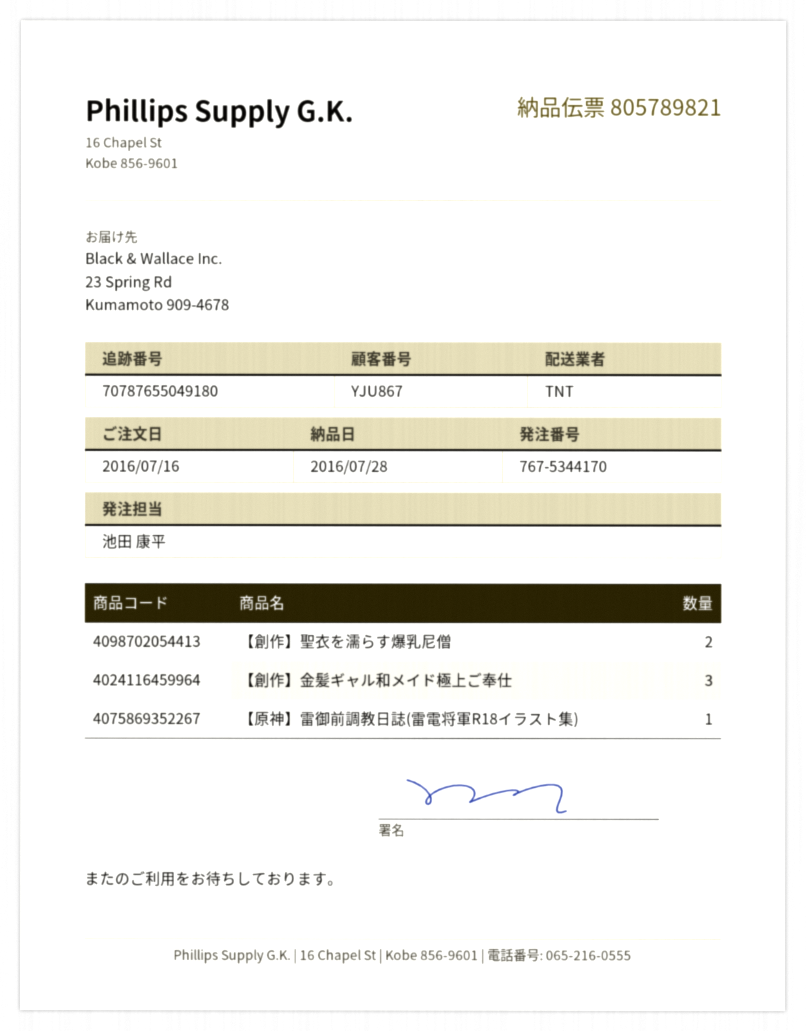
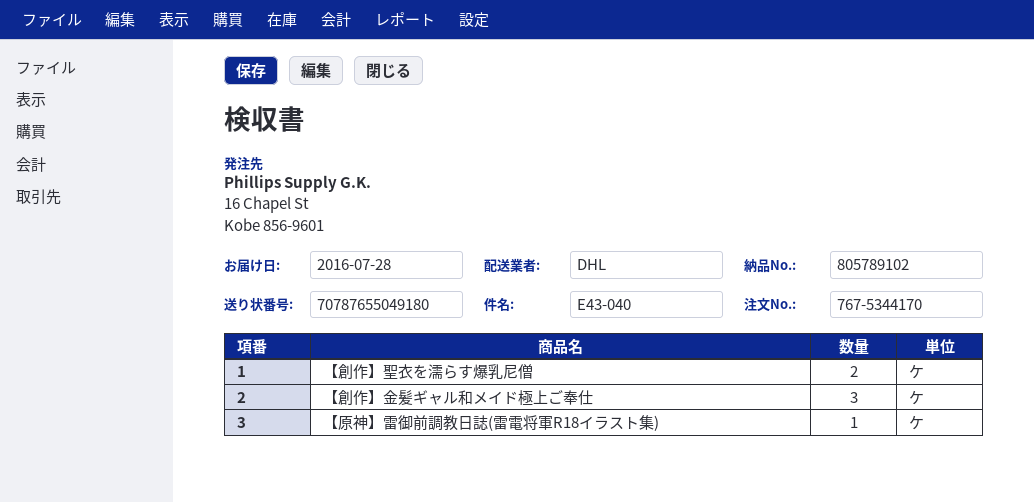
delivery note number: 805789821 -> 805789102
shipping method: TNT -> DHL

